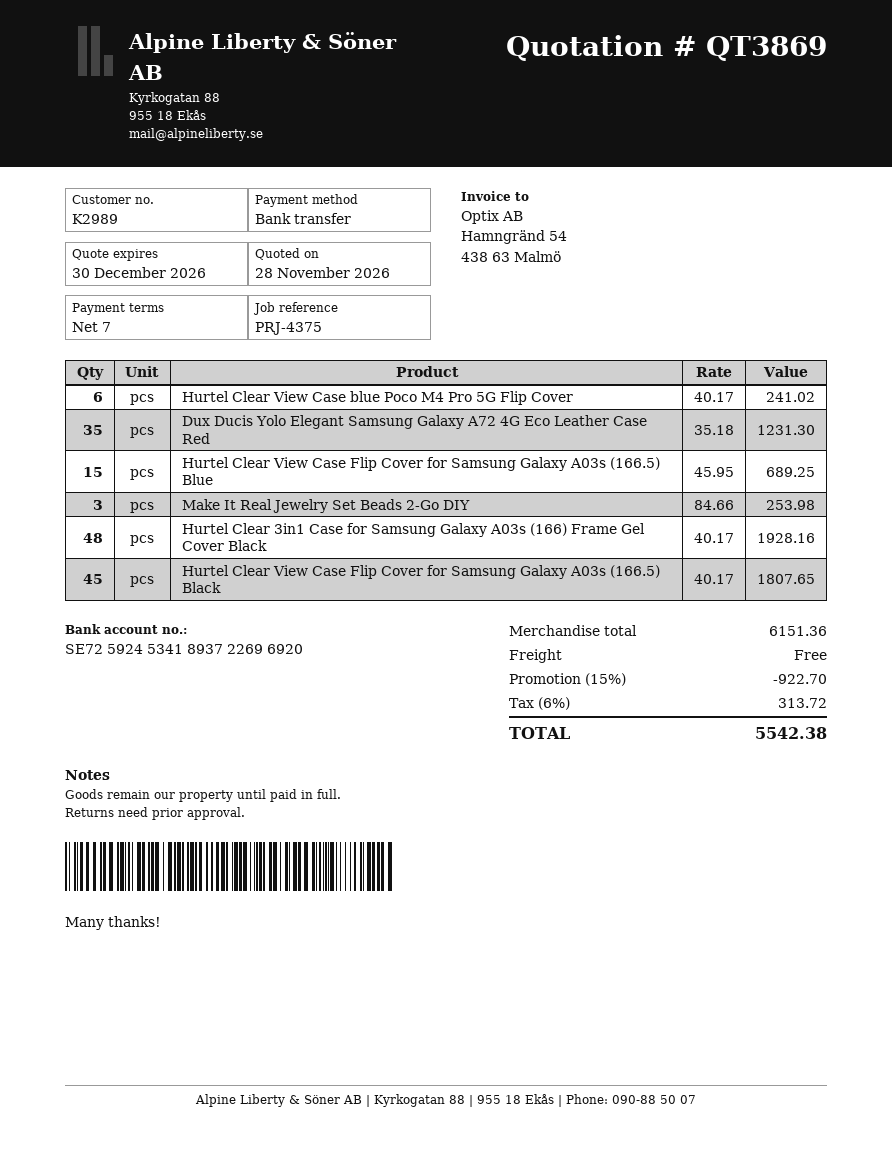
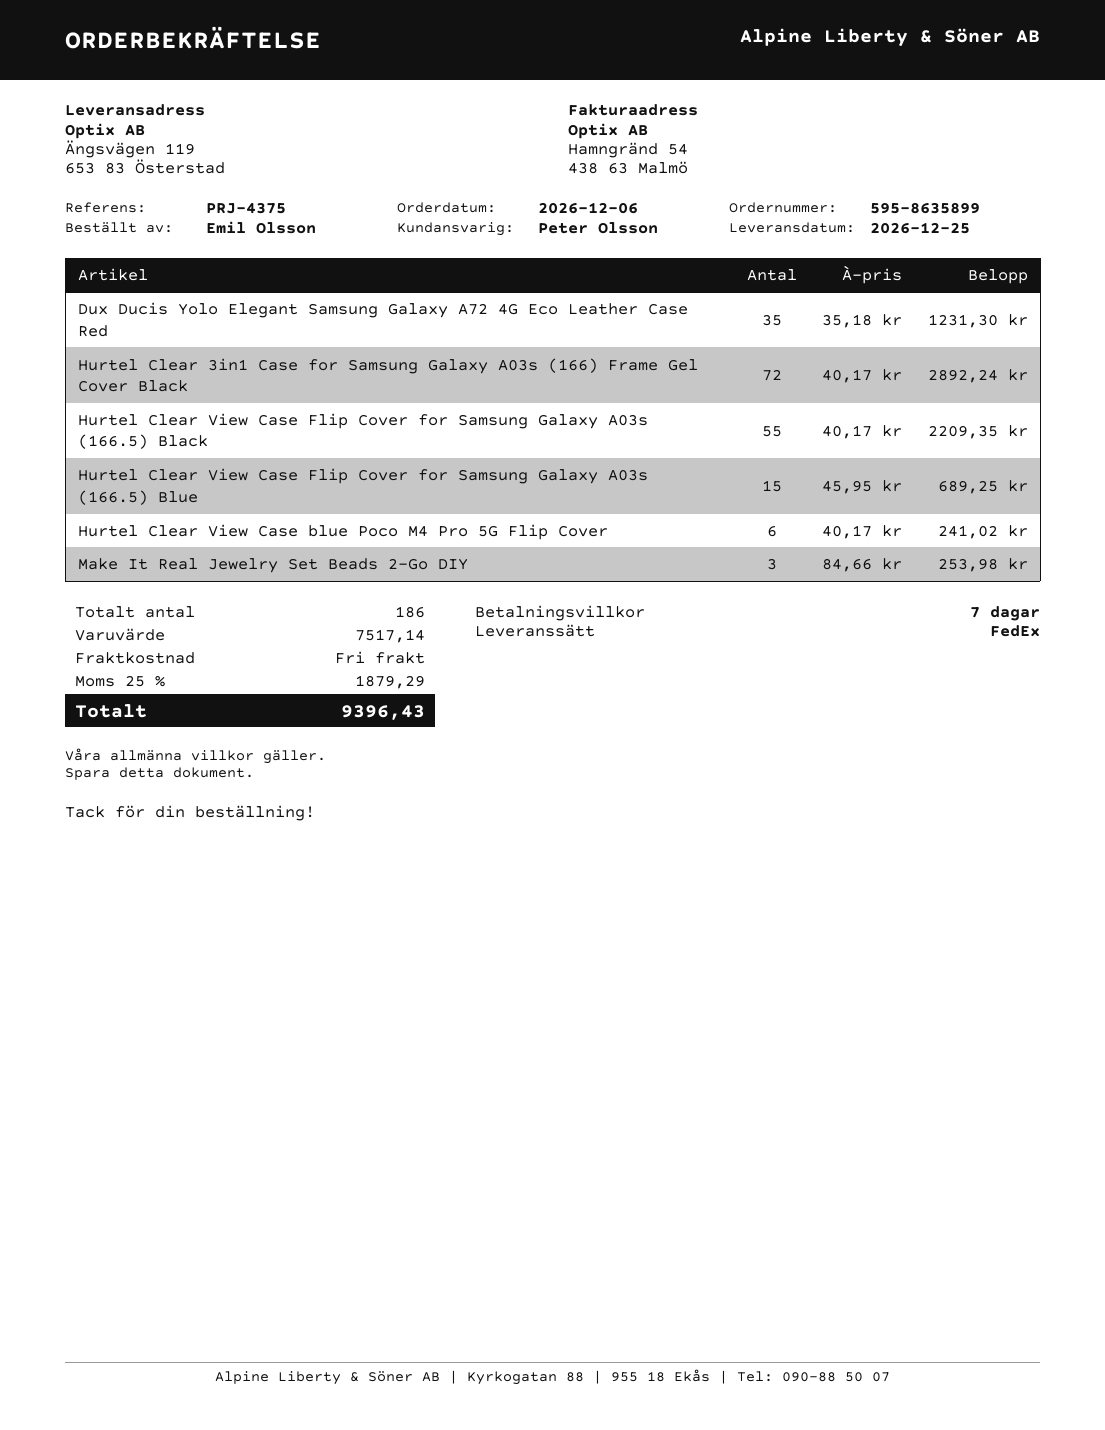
Hurtel Clear 3in1 Case for Samsung Galaxy A03s (166) Frame Gel Cover Black: 48 x 40.17 = 1928.16 -> 72 x 40.17 = 2892.24
Hurtel Clear View Case Flip Cover for Samsung Galaxy A03s (166.5) Black: 45 x 40.17 = 1807.65 -> 55 x 40.17 = 2209.35
subtotal: 6151.36 -> 7517.14
discount: 15% = 922.70 -> none
tax: 6% = 313.72 -> 25% = 1879.29
total: 5542.38 -> 9396.43

